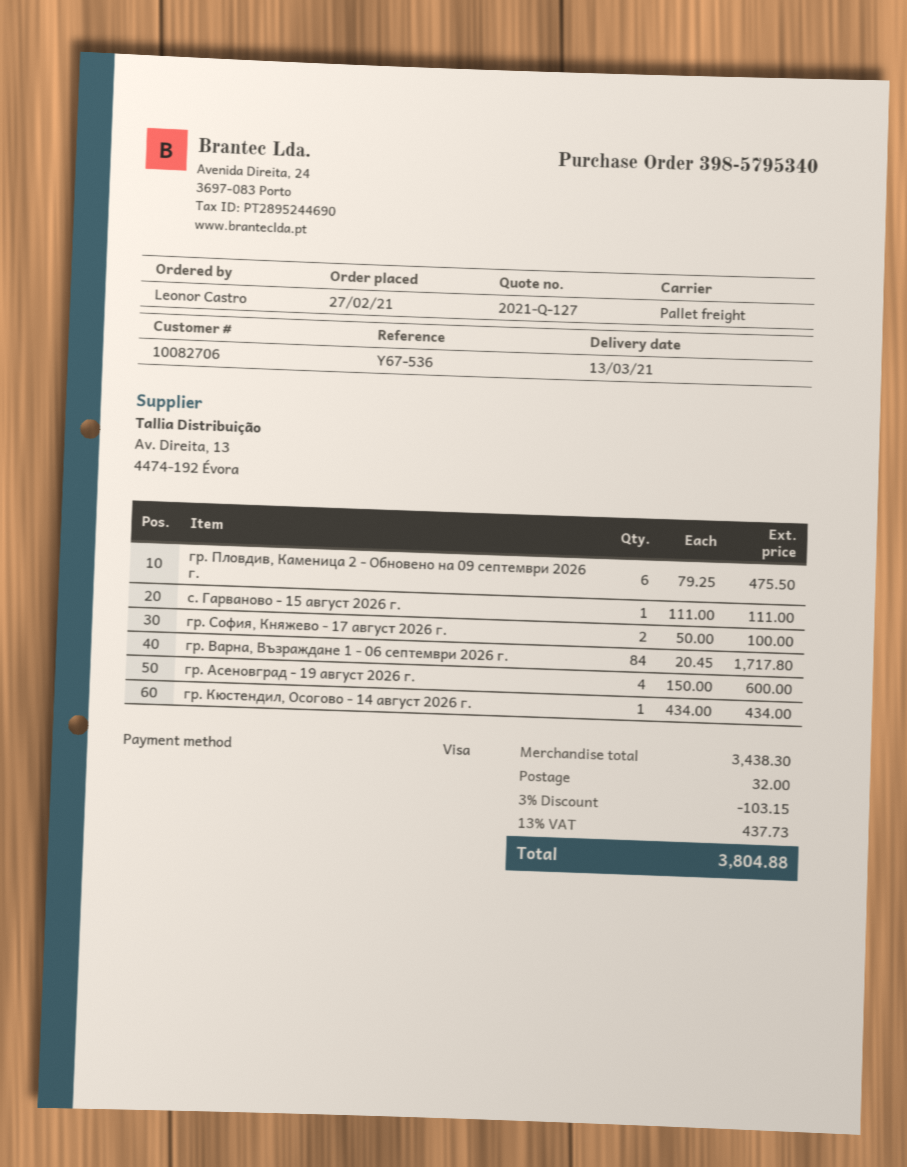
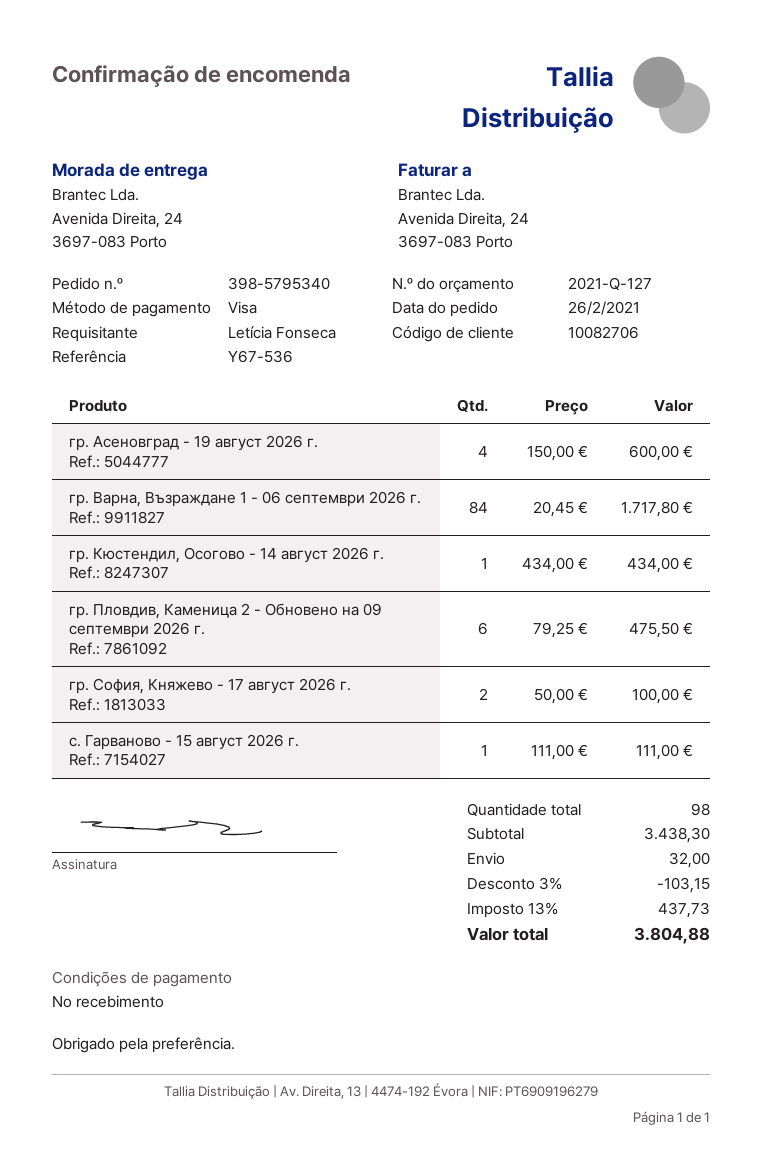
order date: 2021-02-27 -> 2021-02-26
ordered by: Leonor Castro -> Letícia Fonseca

